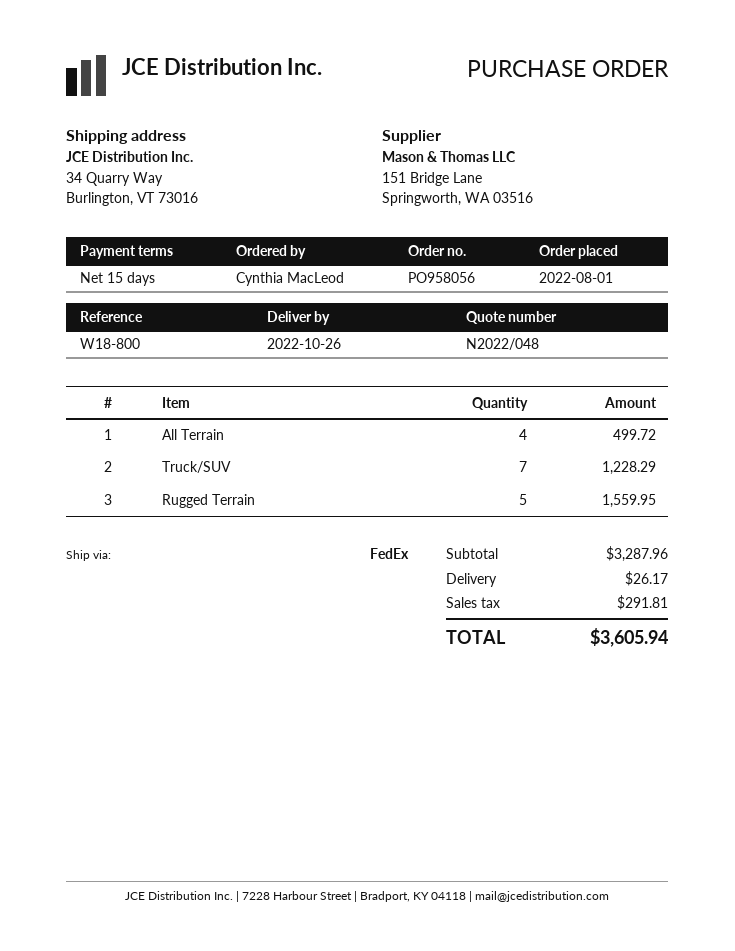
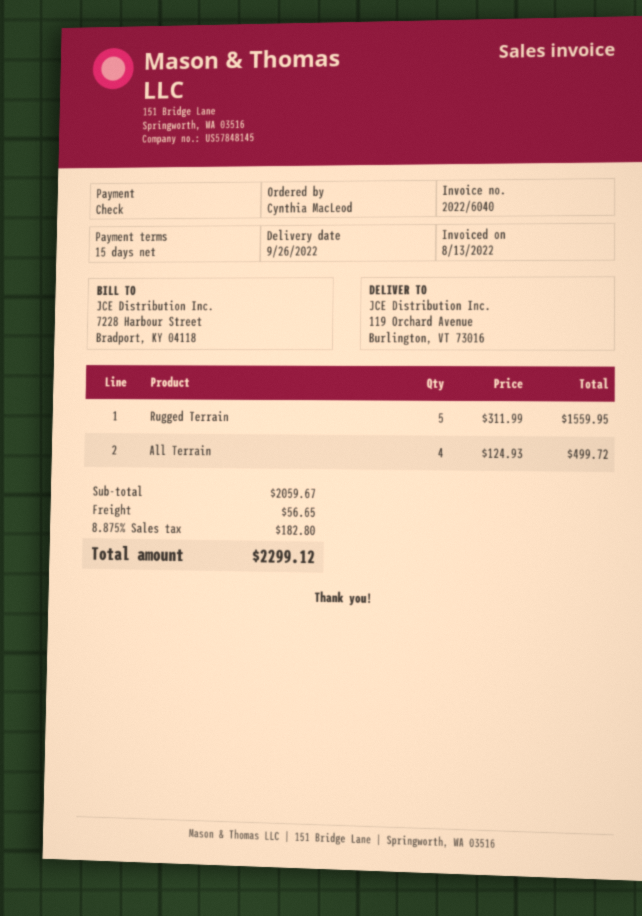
delivery date: 2022-10-26 -> 2022-09-26
ship to: 34 Quarry Way, Burlington, VT 73016 -> 119 Orchard Avenue, Burlington, VT 73016
Truck/SUV: 7 for 1228.29 -> none
subtotal: 3287.96 -> 2059.67
shipping: 26.17 -> 56.65
tax: 291.81 -> 182.80
total: 3605.94 -> 2299.12

